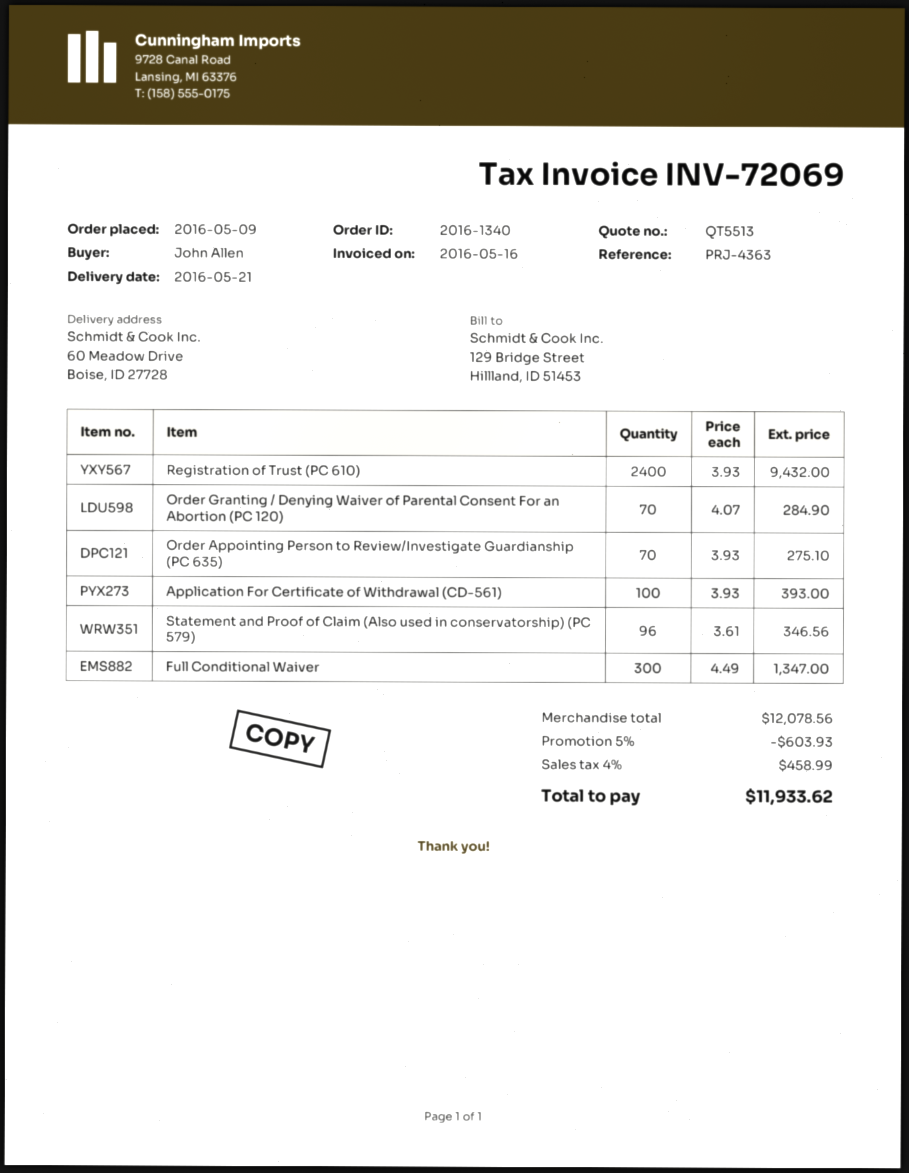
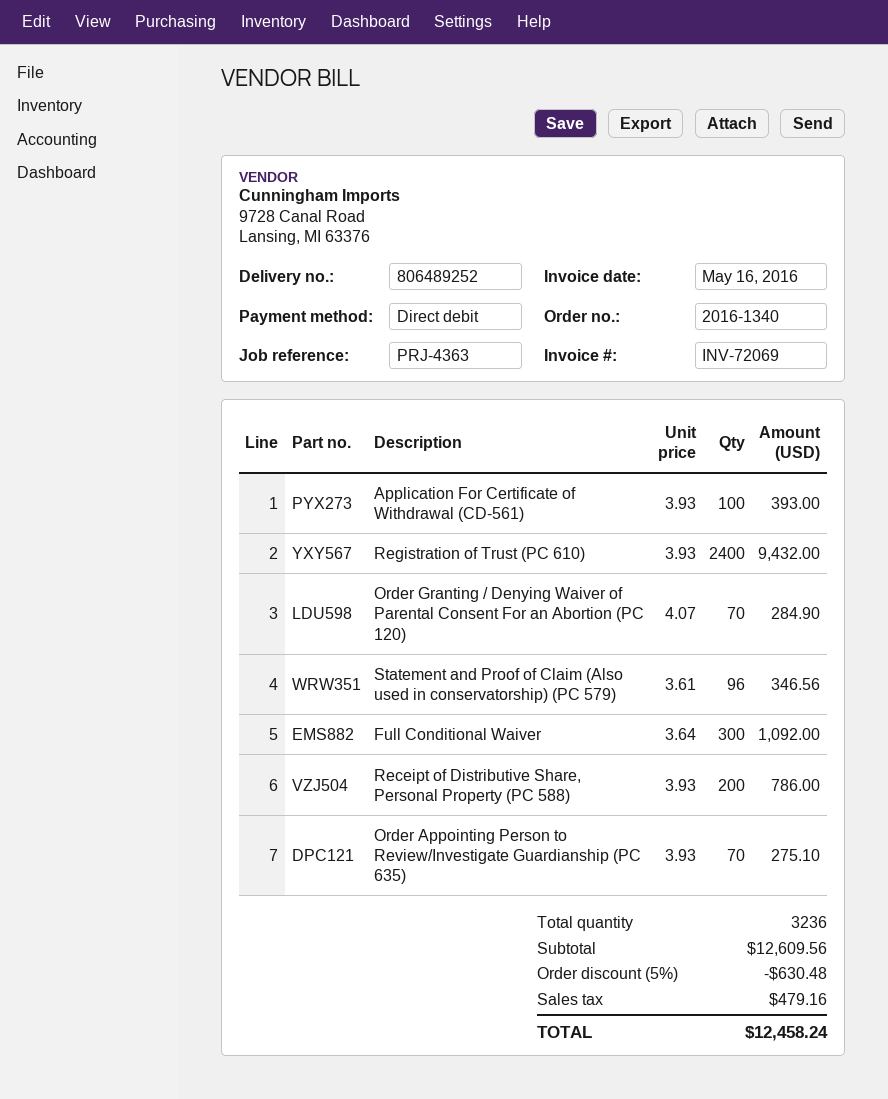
Full Conditional Waiver: 300 x 4.49 = 1347.00 -> 300 x 3.64 = 1092.00
Receipt of Distributive Share, Personal Property (PC 588): none -> 200 x 3.93 = 786.00
subtotal: 12078.56 -> 12609.56
discount: 5% = 603.93 -> 5% = 630.48
tax: 458.99 -> 479.16
total: 11933.62 -> 12458.24

